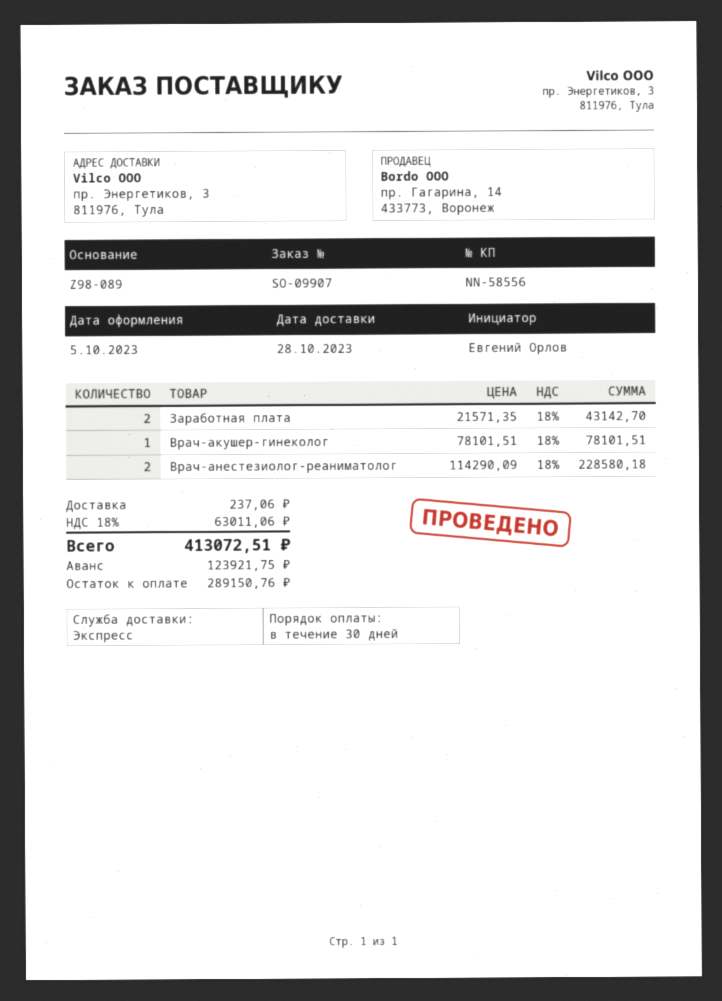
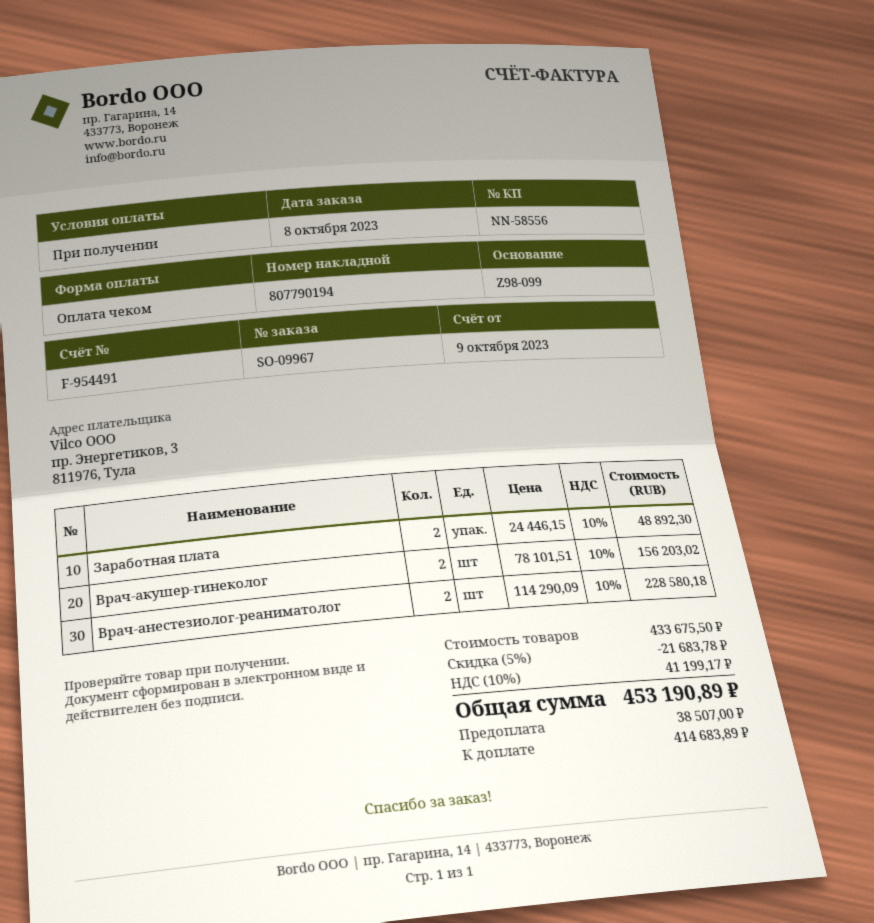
order number: SO-09907 -> SO-09967
order date: 2023-10-05 -> 2023-10-08
payment terms: 30 days -> on receipt
reference: Z98-089 -> Z98-099
Заработная плата: 2 x 21571.35 = 43142.70 -> 2 x 24446.15 = 48892.30
Врач-акушер-гинеколог: 1 x 78101.51 = 78101.51 -> 2 x 78101.51 = 156203.02
discount: none -> 5% = 21683.78
shipping: 237.06 -> none
tax: 18% = 63011.06 -> 10% = 41199.17
total: 413072.51 -> 453190.89
deposit: 123921.75 -> 38507.00
balance: 289150.76 -> 414683.89

